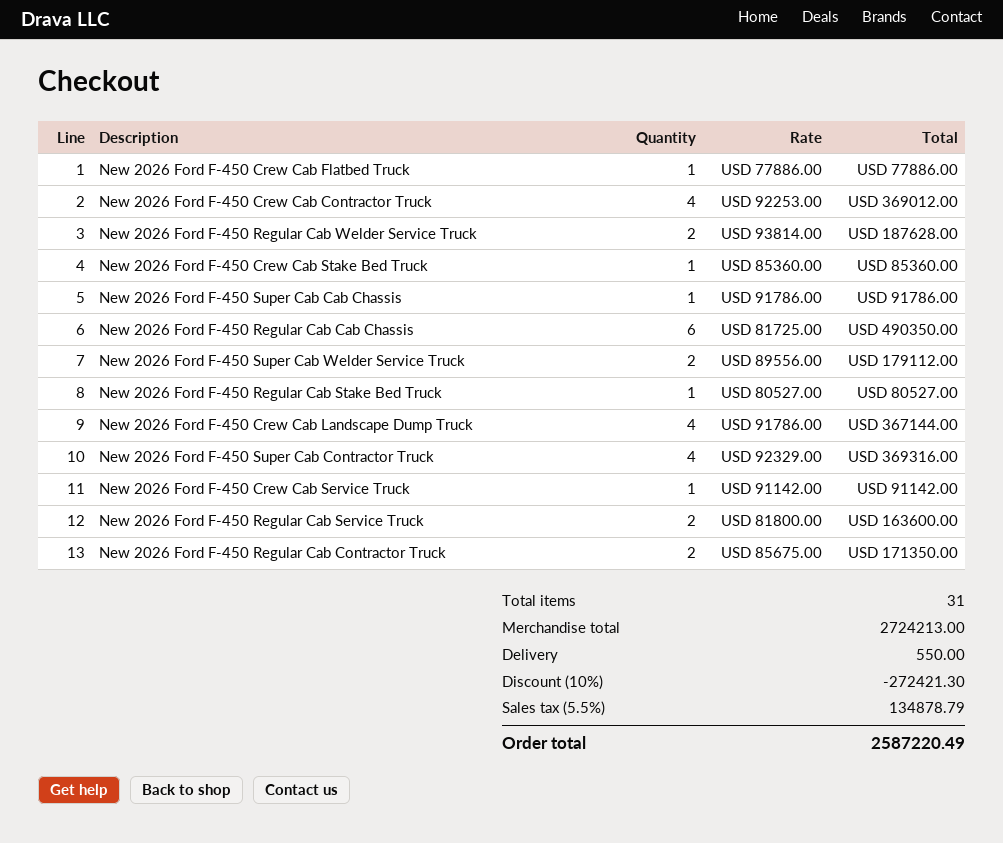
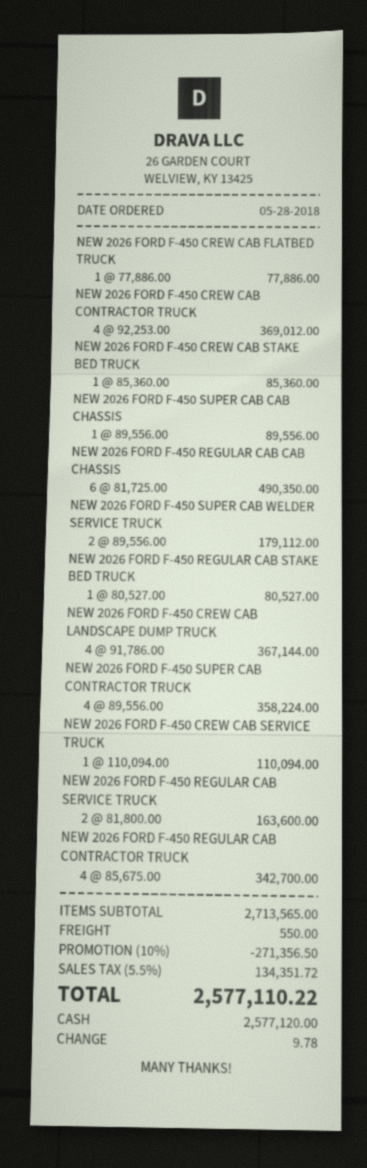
New 2026 Ford F-450 Regular Cab Welder Service Truck: 2 x 93814.00 = 187628.00 -> none
New 2026 Ford F-450 Super Cab Cab Chassis: 1 x 91786.00 = 91786.00 -> 1 x 89556.00 = 89556.00
New 2026 Ford F-450 Super Cab Contractor Truck: 4 x 92329.00 = 369316.00 -> 4 x 89556.00 = 358224.00
New 2026 Ford F-450 Crew Cab Service Truck: 1 x 91142.00 = 91142.00 -> 1 x 110094.00 = 110094.00
New 2026 Ford F-450 Regular Cab Contractor Truck: 2 x 85675.00 = 171350.00 -> 4 x 85675.00 = 342700.00
subtotal: 2724213.00 -> 2713565.00
discount: 10% = 272421.30 -> 10% = 271356.50
tax: 5.5% = 134878.79 -> 5.5% = 134351.72
total: 2587220.49 -> 2577110.22

